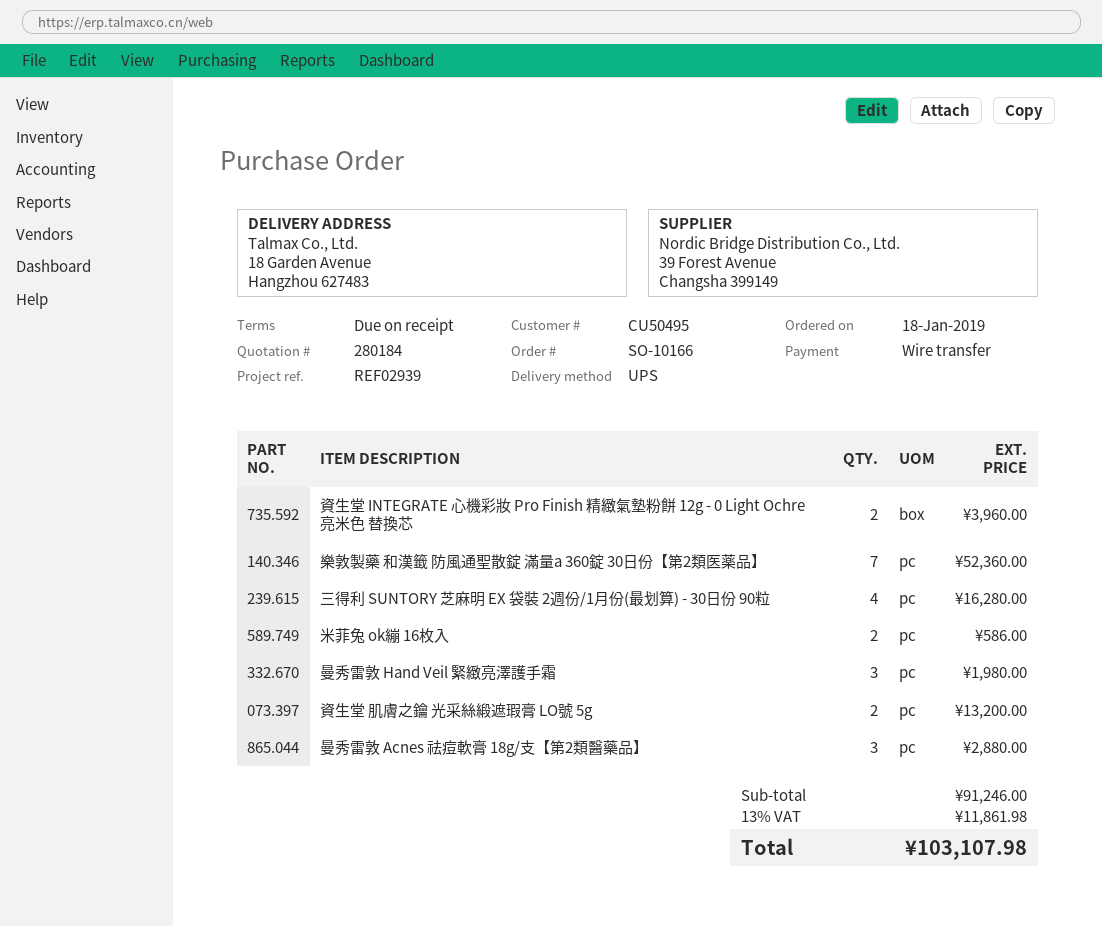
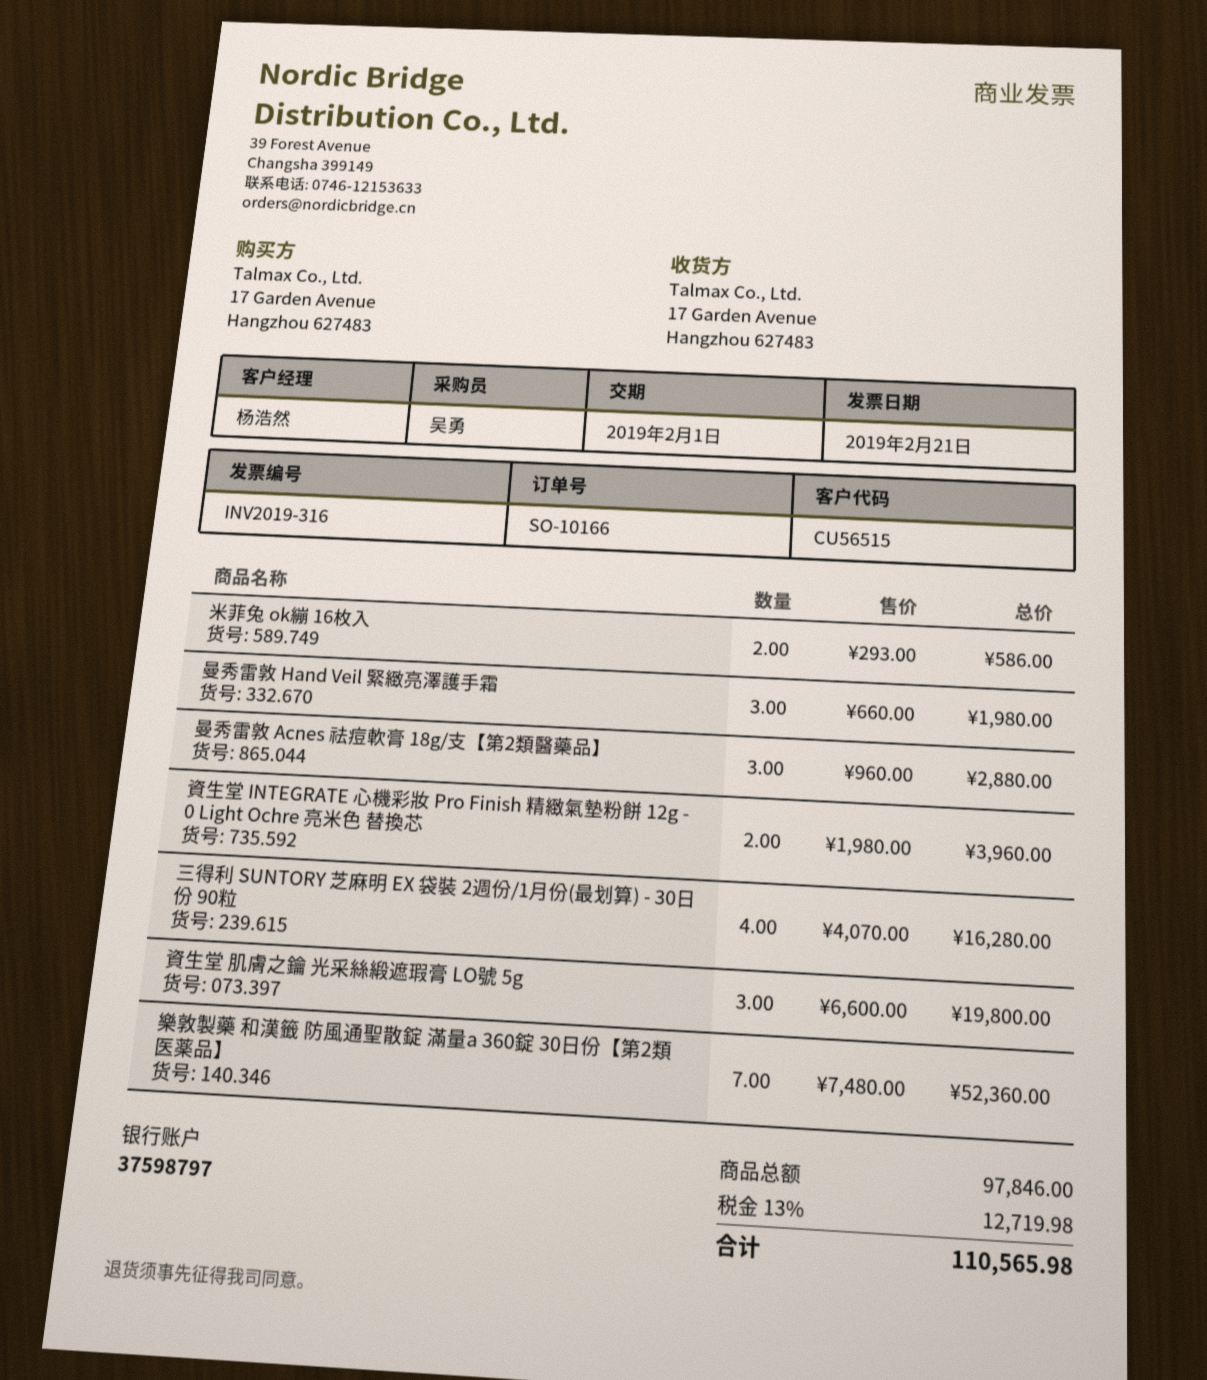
customer number: CU50495 -> CU56515
ship to: 18 Garden Avenue, Hangzhou 627483 -> 17 Garden Avenue, Hangzhou 627483
資生堂 肌膚之鑰 光采絲緞遮瑕膏 LO號 5g: 2 for 13200.00 -> 3 for 19800.00
subtotal: 91246.00 -> 97846.00
tax: 13% = 11861.98 -> 13% = 12719.98
total: 103107.98 -> 110565.98

